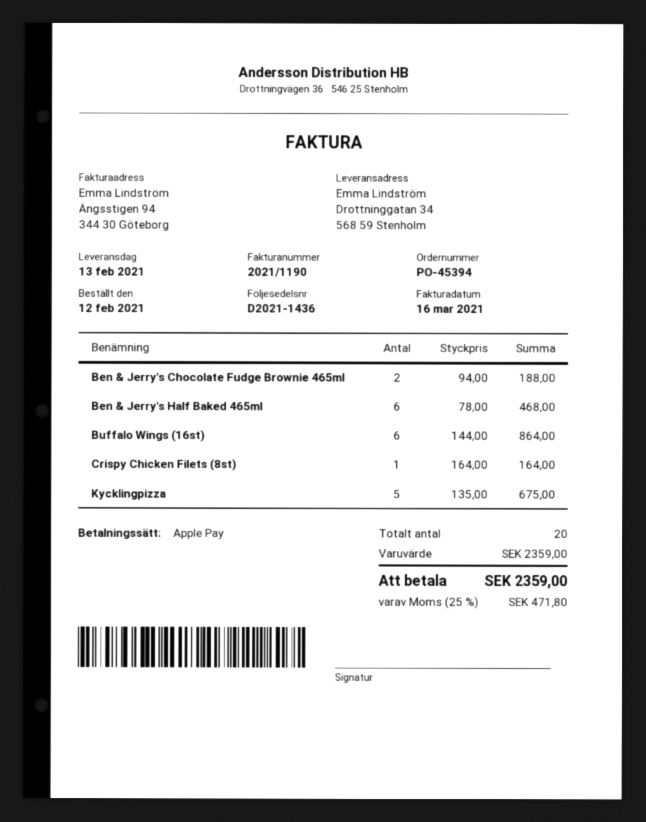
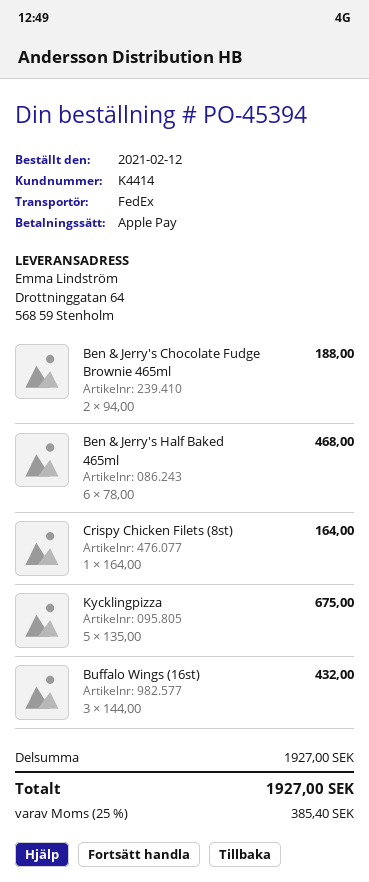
ship to: Drottninggatan 34, 568 59 Stenholm -> Drottninggatan 64, 568 59 Stenholm
Buffalo Wings (16st): 6 x 144.00 = 864.00 -> 3 x 144.00 = 432.00
subtotal: 2359.00 -> 1927.00
tax: 25% = 471.80 -> 25% = 385.40
total: 2359.00 -> 1927.00

